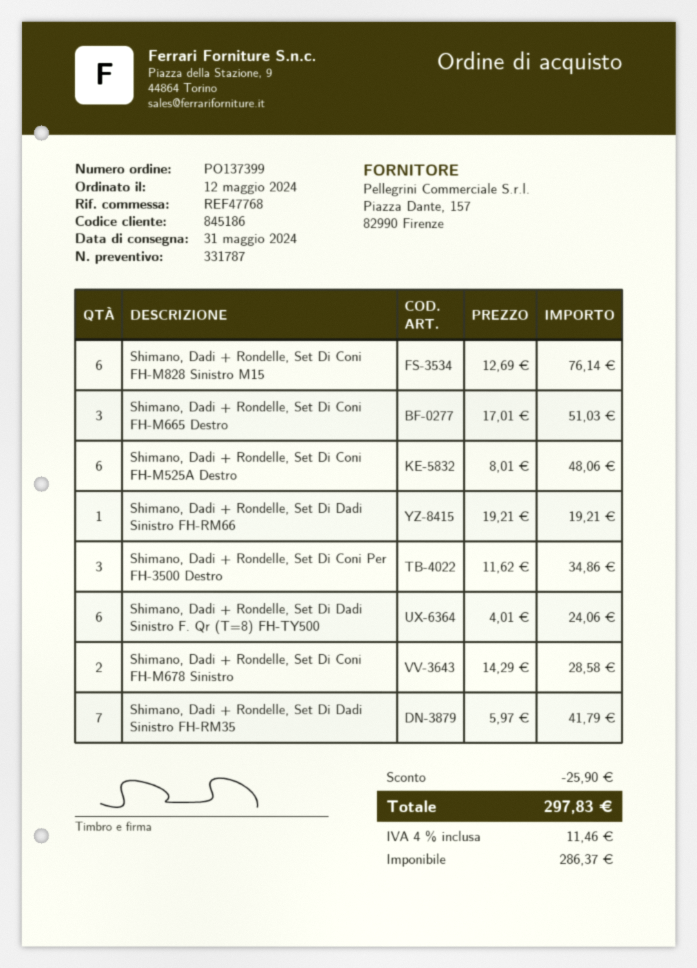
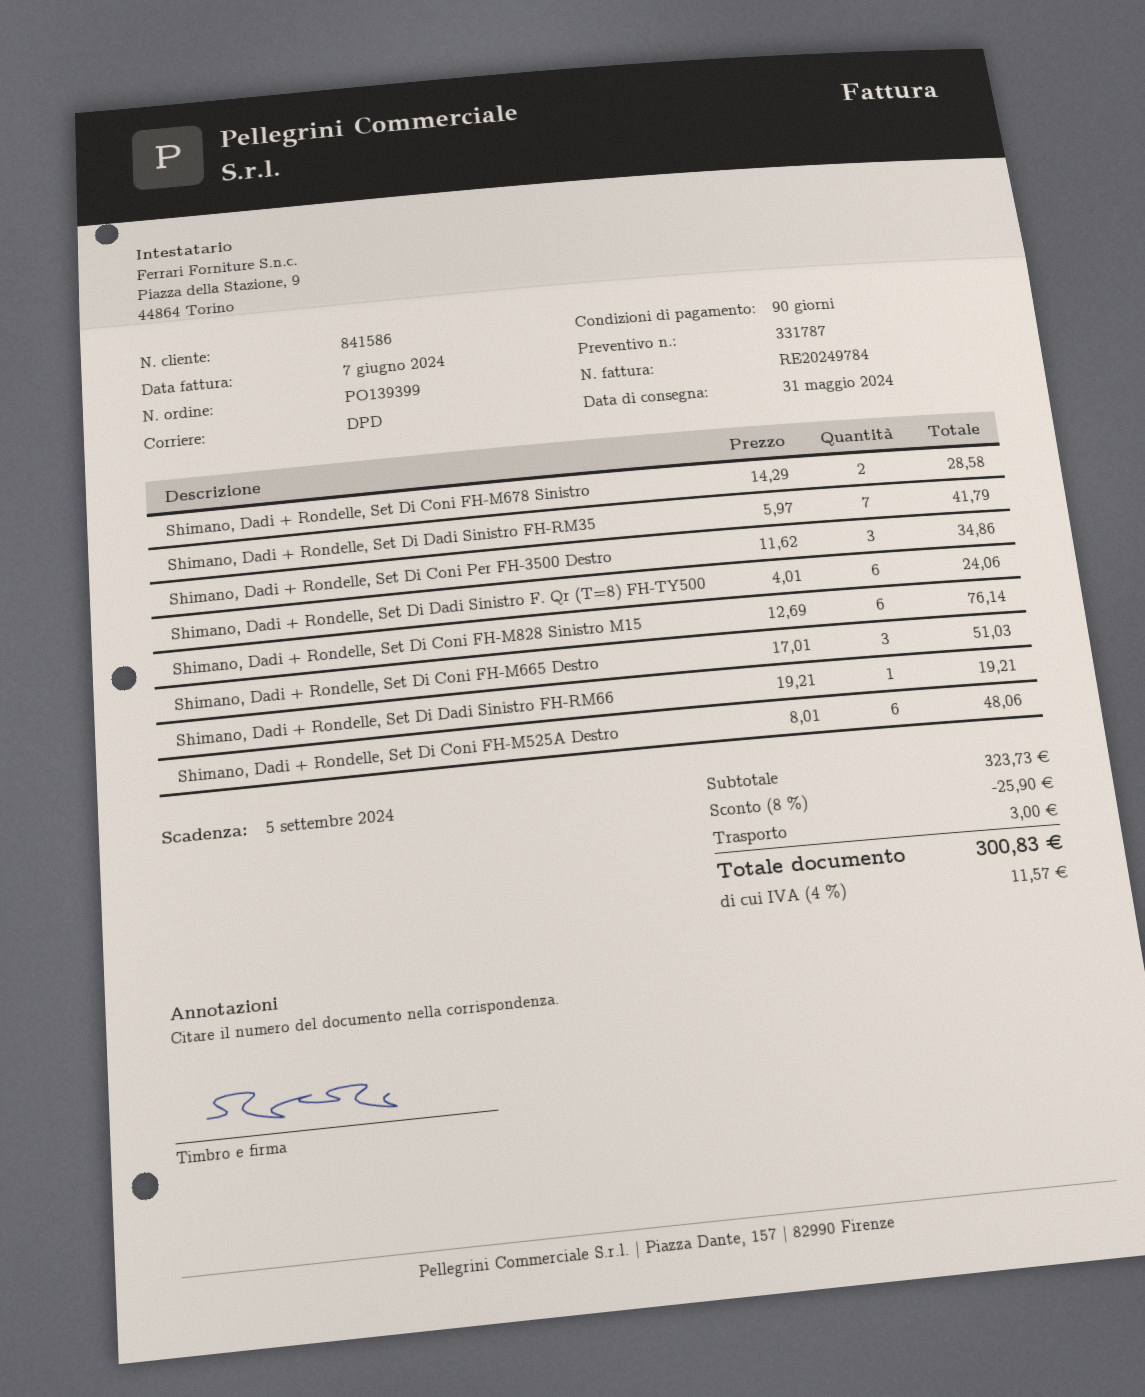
order number: PO137399 -> PO139399
customer number: 845186 -> 841586
shipping: none -> 3.00
tax: 4% = 11.46 -> 4% = 11.57
total: 297.83 -> 300.83

